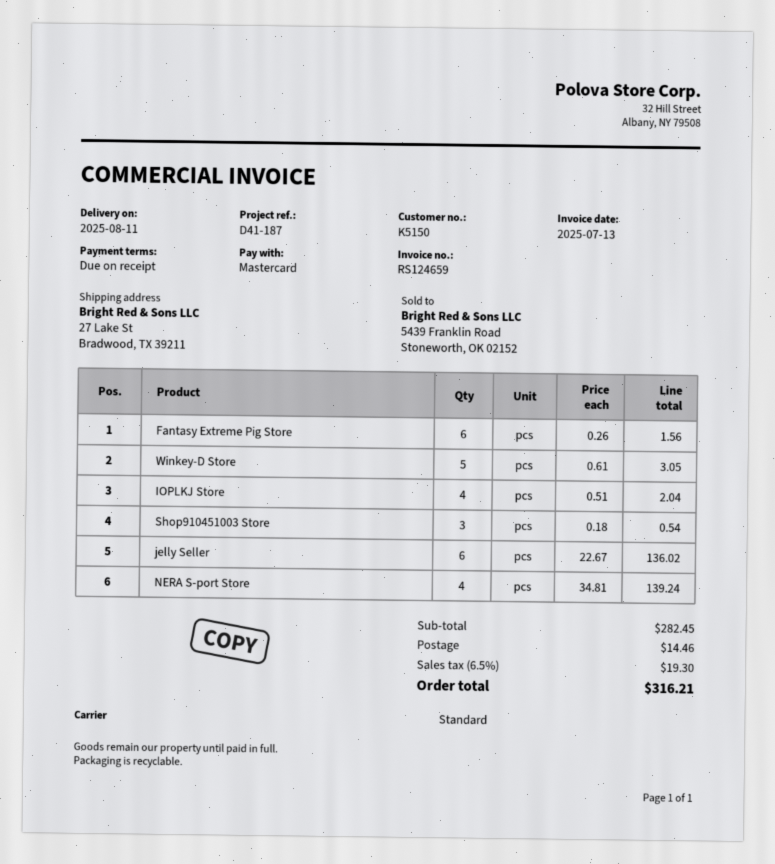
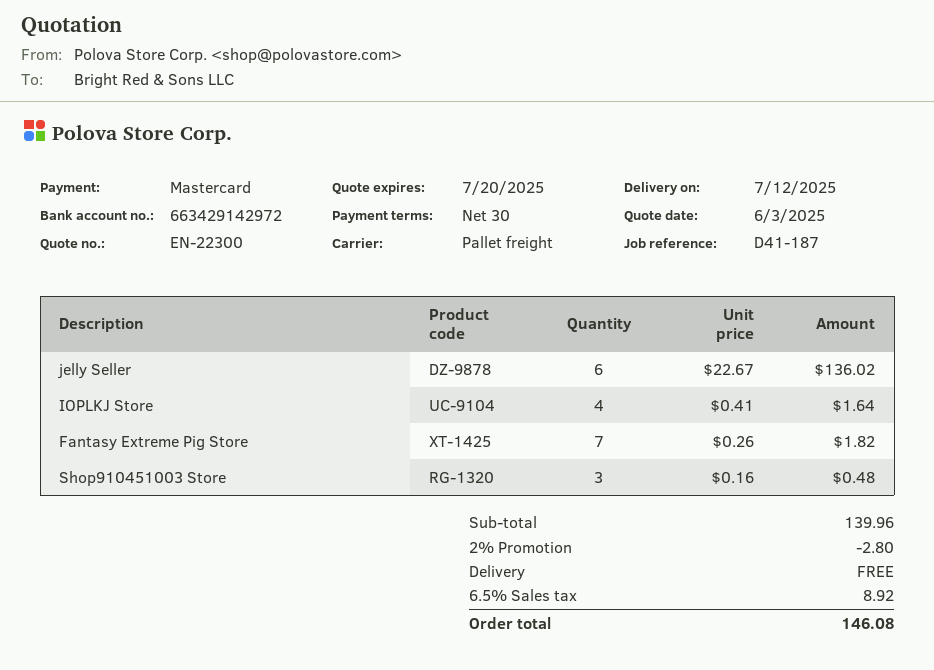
delivery date: 2025-08-11 -> 2025-07-12
payment terms: on receipt -> 30 days
shipping method: standard -> pallet freight
Fantasy Extreme Pig Store: 6 x 0.26 = 1.56 -> 7 x 0.26 = 1.82
Winkey-D Store: 5 x 0.61 = 3.05 -> none
IOPLKJ Store: 4 x 0.51 = 2.04 -> 4 x 0.41 = 1.64
Shop910451003 Store: 3 x 0.18 = 0.54 -> 3 x 0.16 = 0.48
NERA S-port Store: 4 x 34.81 = 139.24 -> none
subtotal: 282.45 -> 139.96
discount: none -> 2% = 2.80
shipping: 14.46 -> 0.00
tax: 6.5% = 19.30 -> 6.5% = 8.92
total: 316.21 -> 146.08

